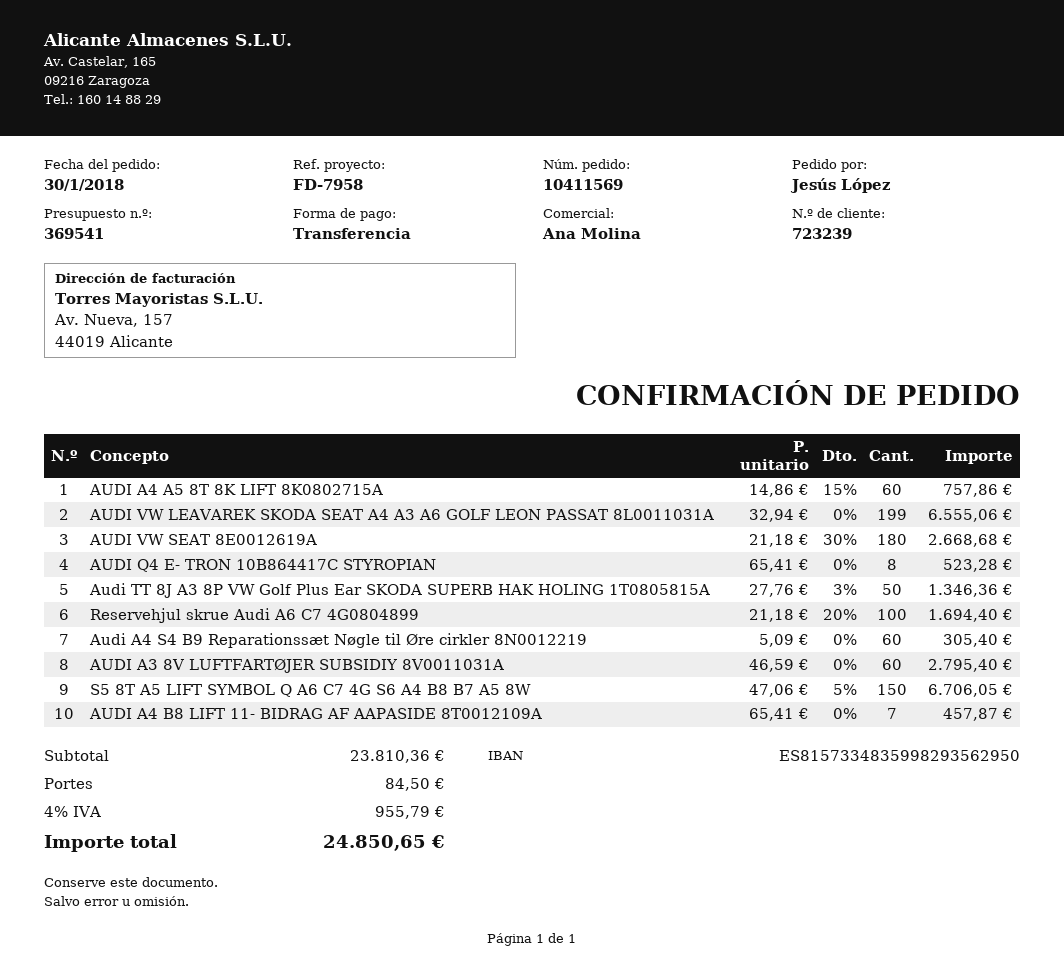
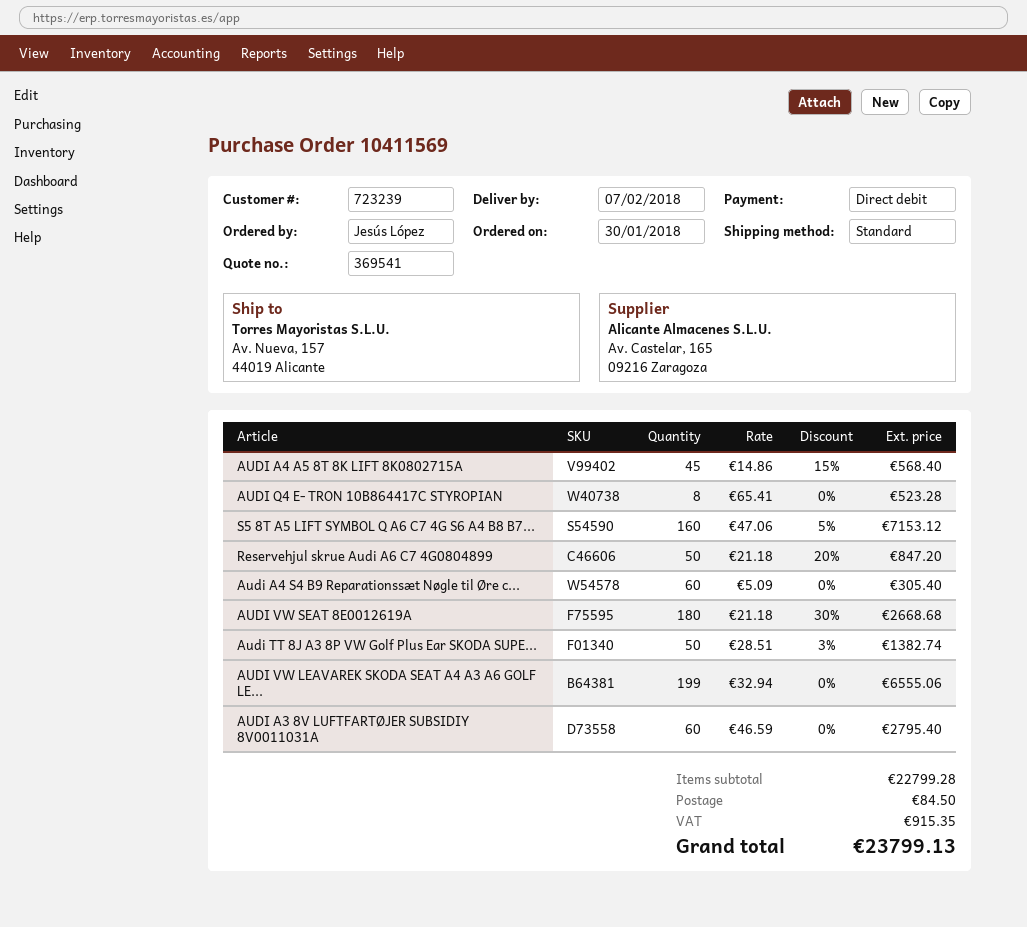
payment method: bank transfer -> direct debit
AUDI A4 A5 8T 8K LIFT 8K0802715A: 60 x 14.86 - 15% = 757.86 -> 45 x 14.86 - 15% = 568.40
Audi TT 8J A3 8P VW Golf Plus Ear SKODA SUPERB HAK HOLING 1T0805815A: 50 x 27.76 - 3% = 1346.36 -> 50 x 28.51 - 3% = 1382.74
Reservehjul skrue Audi A6 C7 4G0804899: 100 x 21.18 - 20% = 1694.40 -> 50 x 21.18 - 20% = 847.20
S5 8T A5 LIFT SYMBOL Q A6 C7 4G S6 A4 B8 B7 A5 8W: 150 x 47.06 - 5% = 6706.05 -> 160 x 47.06 - 5% = 7153.12
AUDI A4 B8 LIFT 11- BIDRAG AF AAPASIDE 8T0012109A: 7 x 65.41 = 457.87 -> none
subtotal: 23810.36 -> 22799.28
tax: 955.79 -> 915.35
total: 24850.65 -> 23799.13

